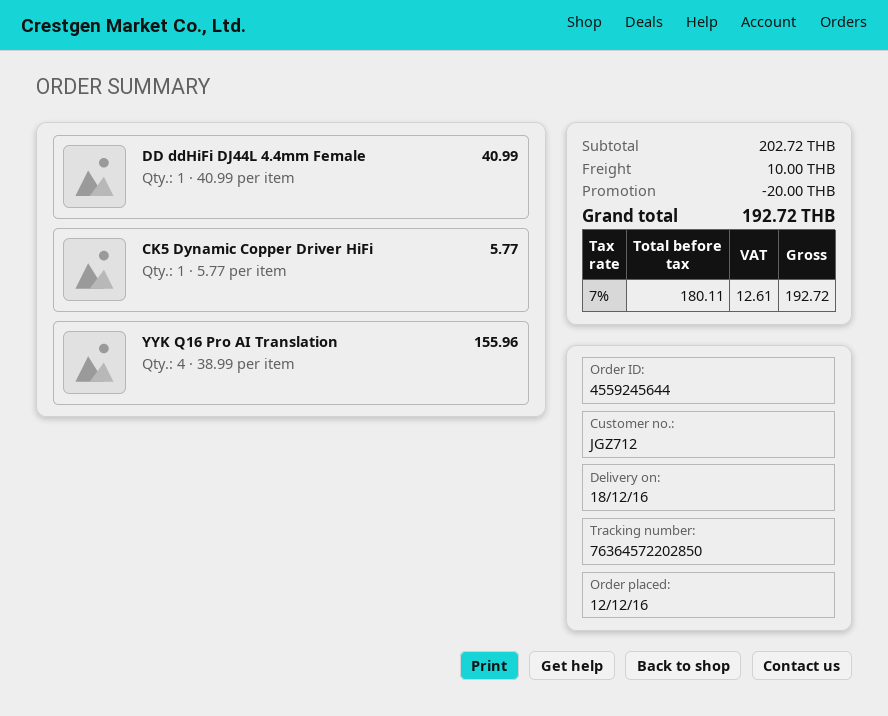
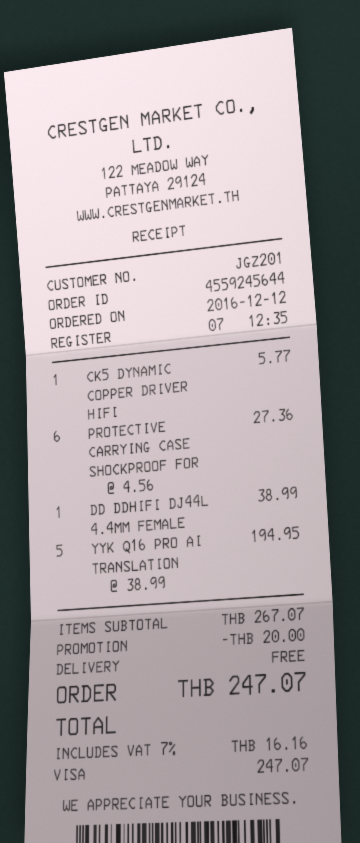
customer number: JGZ712 -> JGZ201
DD ddHiFi DJ44L 4.4mm Female: 1 x 40.99 = 40.99 -> 1 x 38.99 = 38.99
YYK Q16 Pro AI Translation: 4 x 38.99 = 155.96 -> 5 x 38.99 = 194.95
PROTECTIVE CARRYING CASE SHOCKPROOF FOR: none -> 6 x 4.56 = 27.36
subtotal: 202.72 -> 267.07
shipping: 10.00 -> 0.00
tax: 7% = 12.61 -> 7% = 16.16
total: 192.72 -> 247.07

